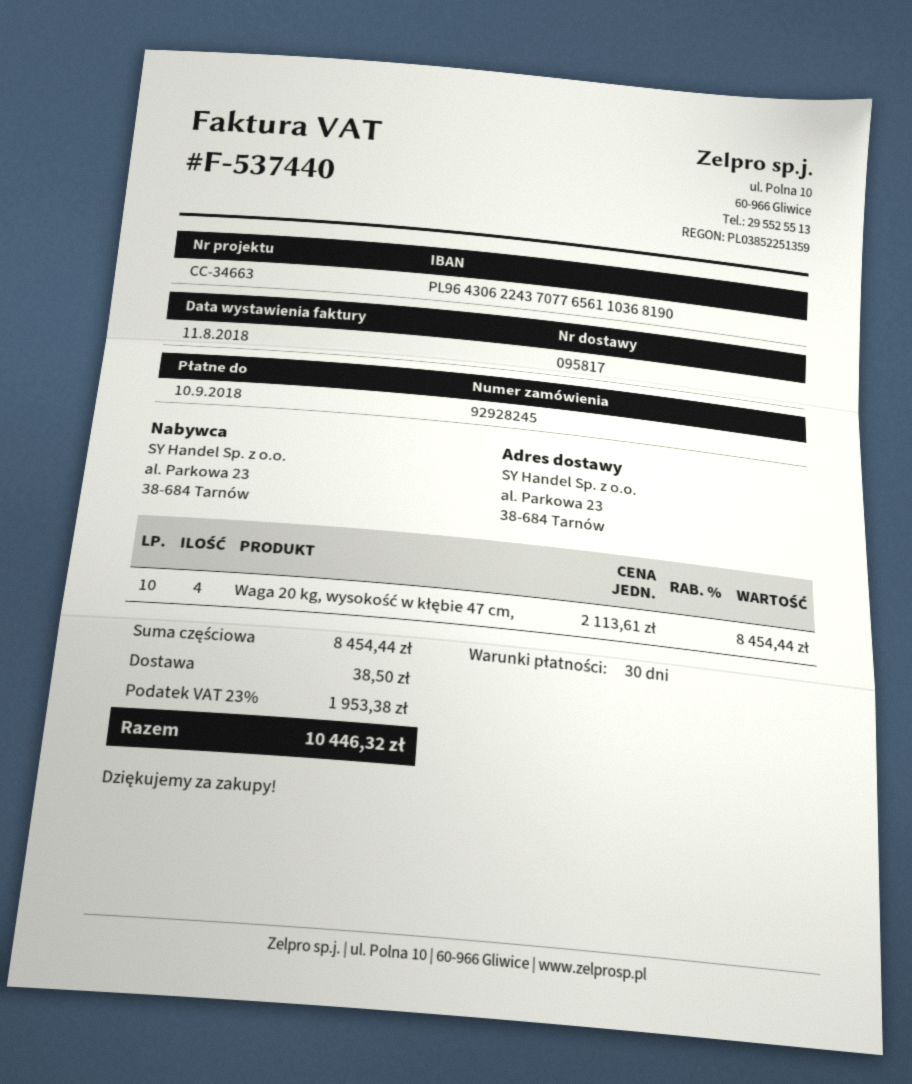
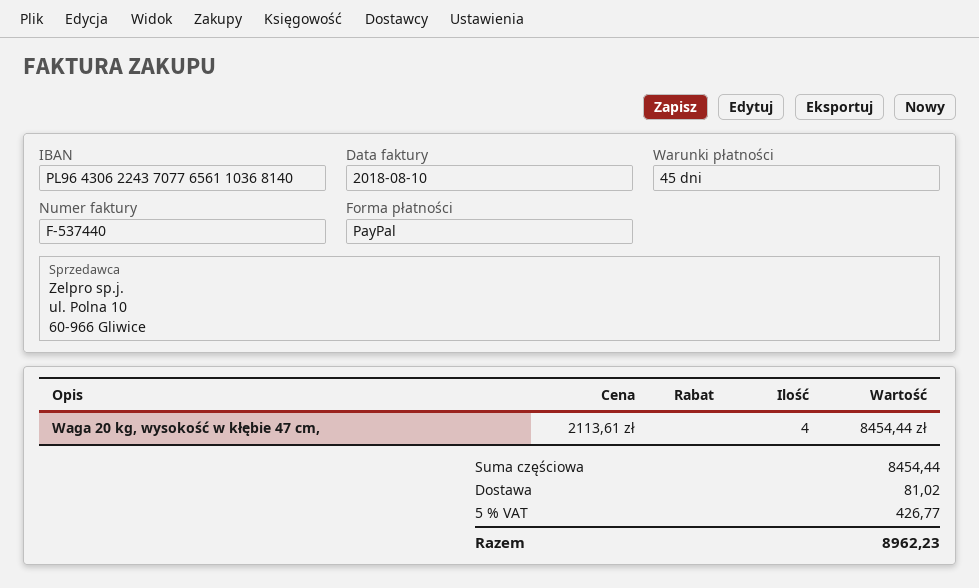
invoice date: 2018-08-11 -> 2018-08-10
payment terms: 30 days -> 45 days
bank account: PL96430622437077656110368190 -> PL96430622437077656110368140
shipping: 38.50 -> 81.02
tax: 23% = 1953.38 -> 5% = 426.77
total: 10446.32 -> 8962.23

